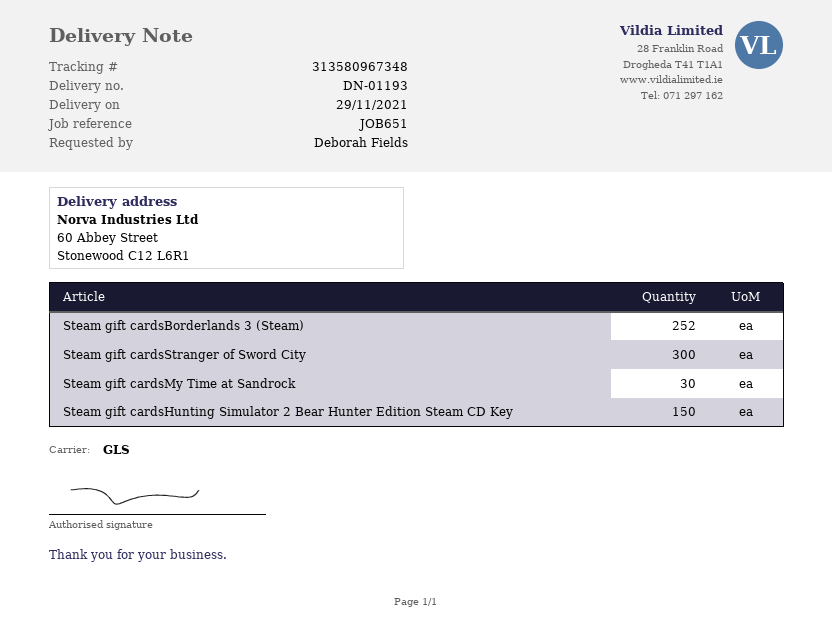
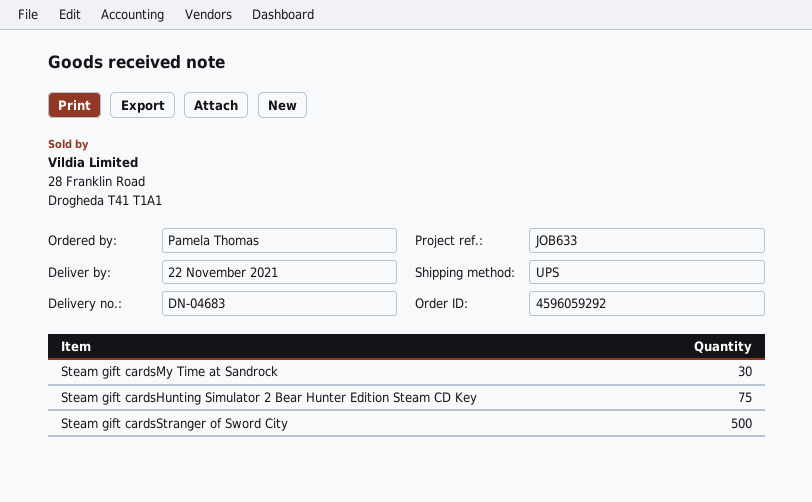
delivery note number: DN-01193 -> DN-04683
delivery date: 2021-11-29 -> 2021-11-22
reference: JOB651 -> JOB633
ordered by: Deborah Fields -> Pamela Thomas
shipping method: GLS -> UPS
Steam gift cardsBorderlands 3 (Steam): 252 -> none
Steam gift cardsStranger of Sword City: 300 -> 500
Steam gift cardsHunting Simulator 2 Bear Hunter Edition Steam CD Key: 150 -> 75

